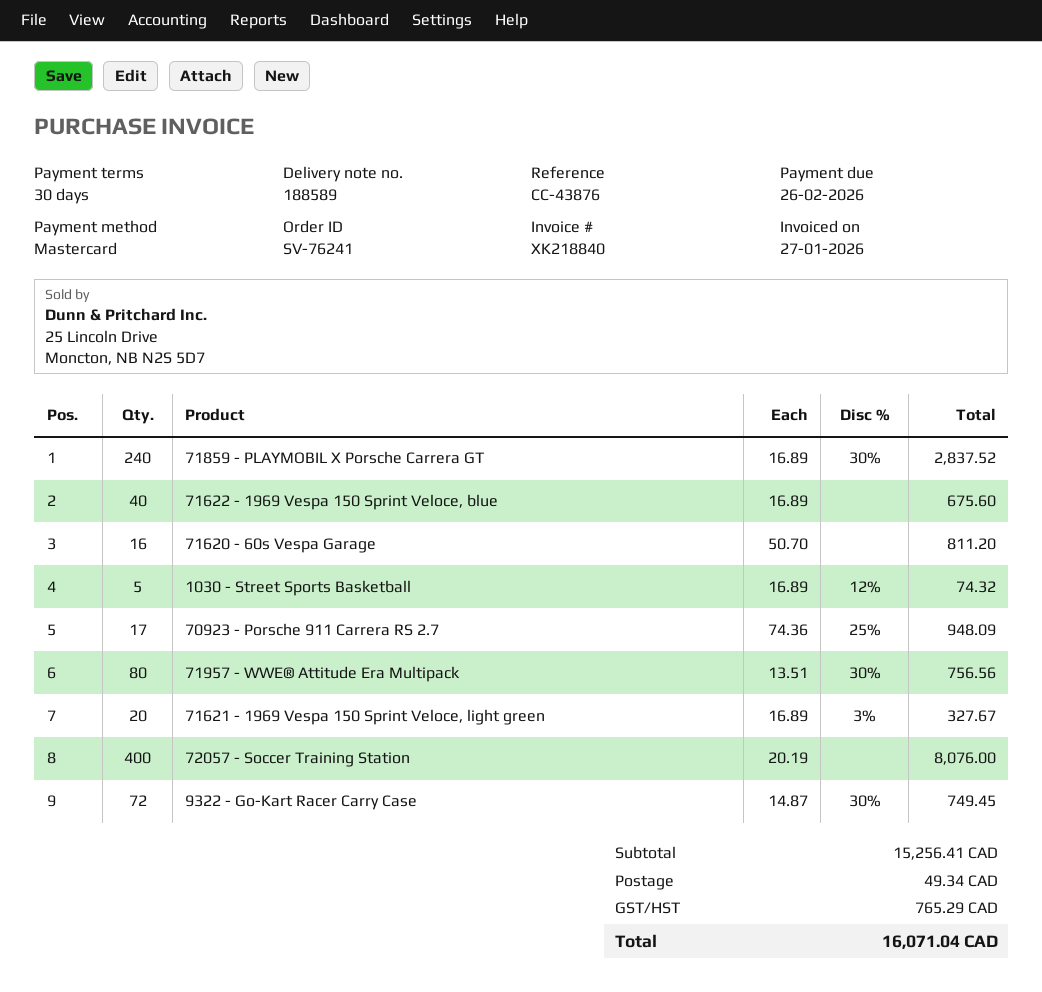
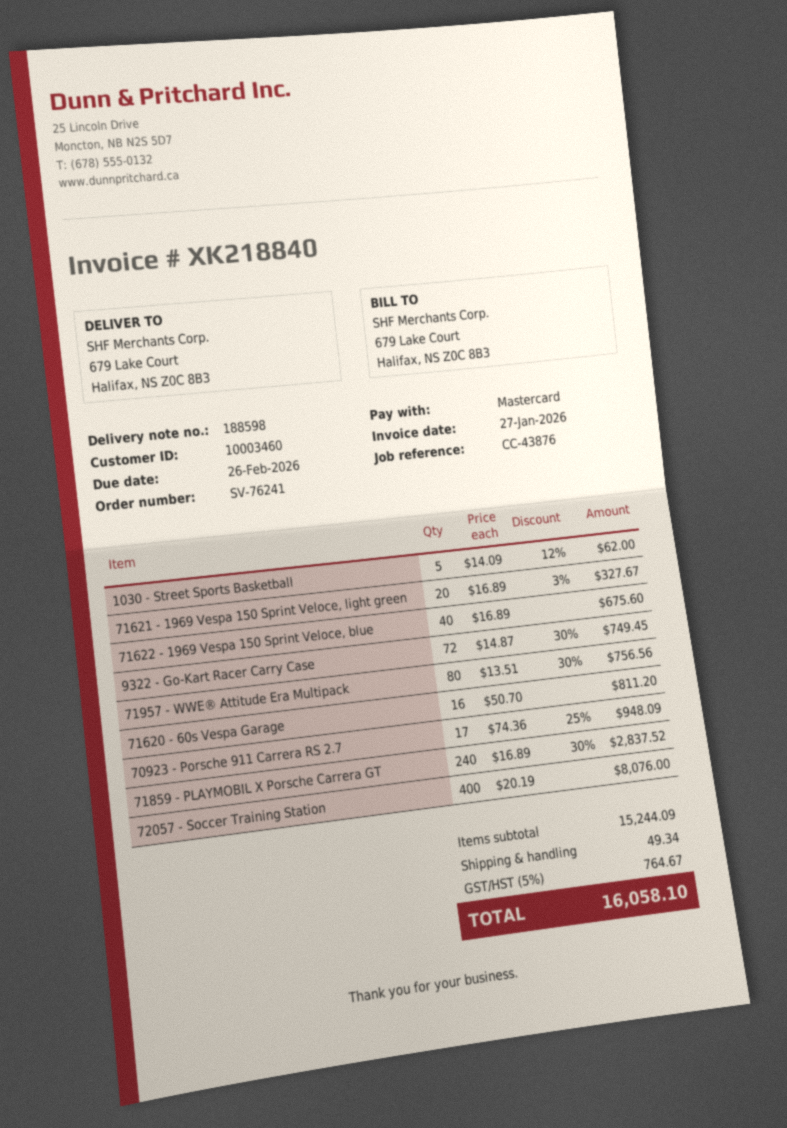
delivery note number: 188589 -> 188598
1030 - Street Sports Basketball: 5 x 16.89 - 12% = 74.32 -> 5 x 14.09 - 12% = 62.00
subtotal: 15256.41 -> 15244.09
tax: 765.29 -> 764.67
total: 16071.04 -> 16058.10

